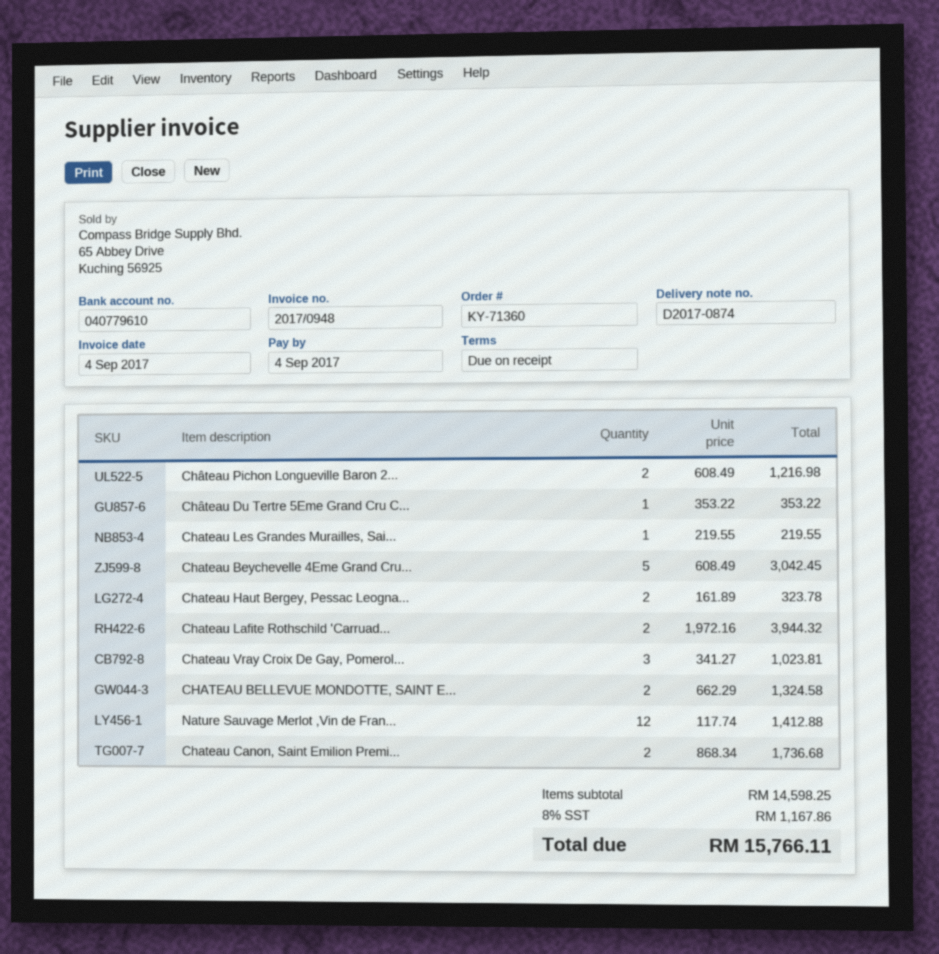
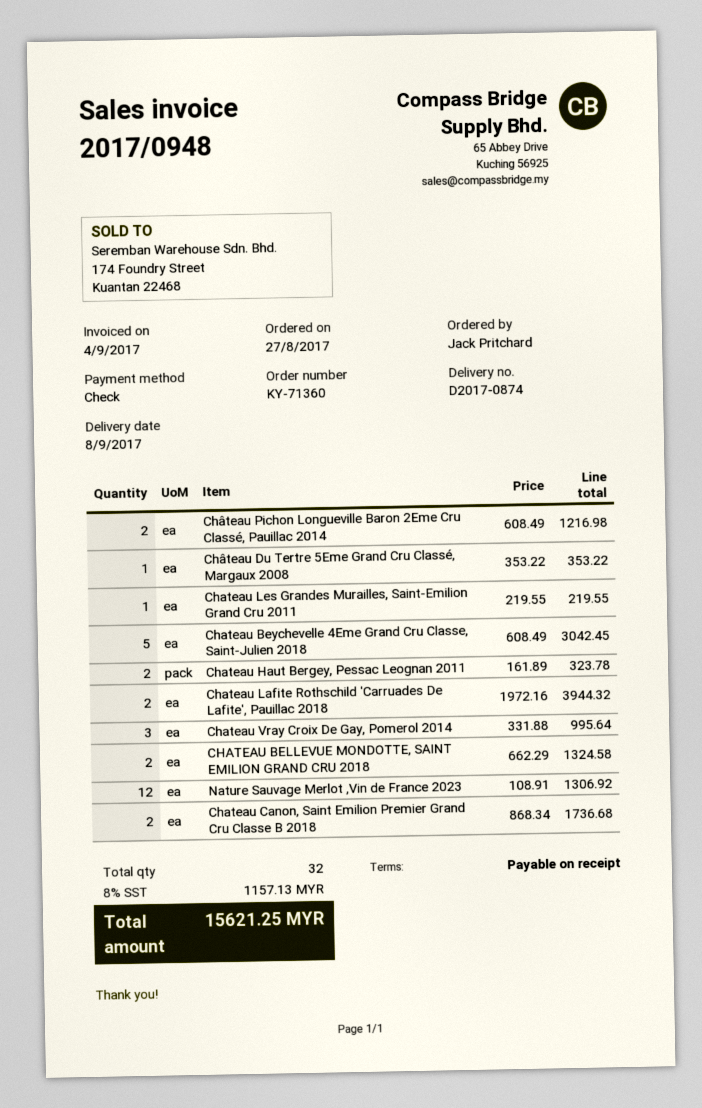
Chateau Vray Croix De Gay, Pomerol...: 3 x 341.27 = 1023.81 -> 3 x 331.88 = 995.64
Nature Sauvage Merlot ,Vin de Fran...: 12 x 117.74 = 1412.88 -> 12 x 108.91 = 1306.92
tax: 8% = 1167.86 -> 8% = 1157.13
total: 15766.11 -> 15621.25

